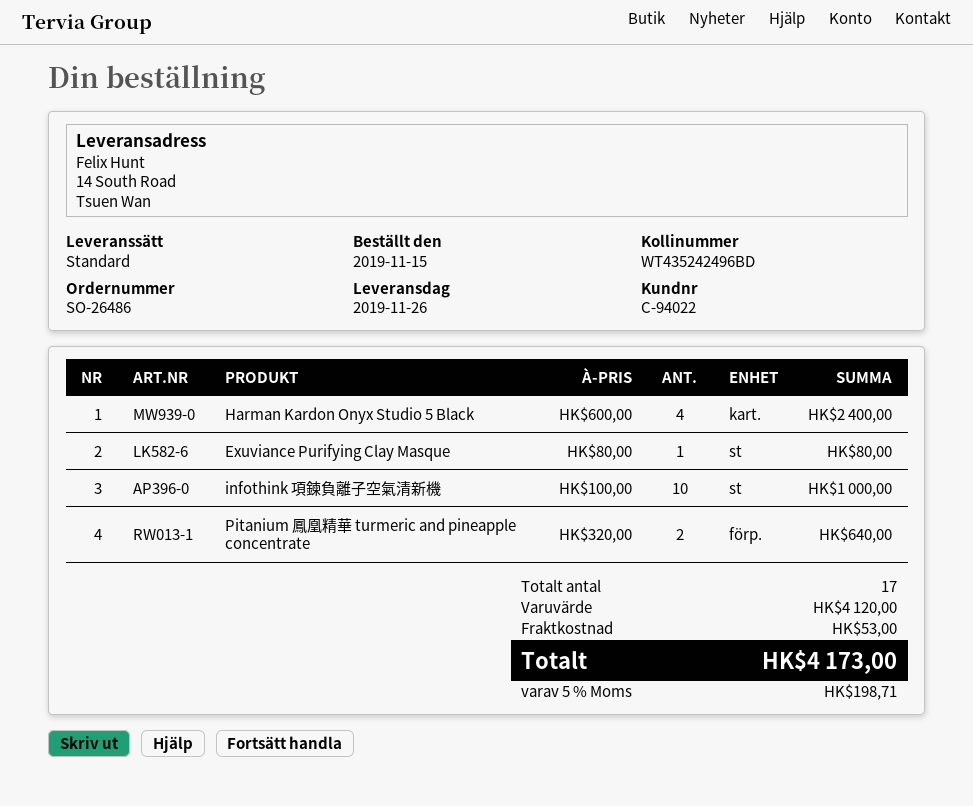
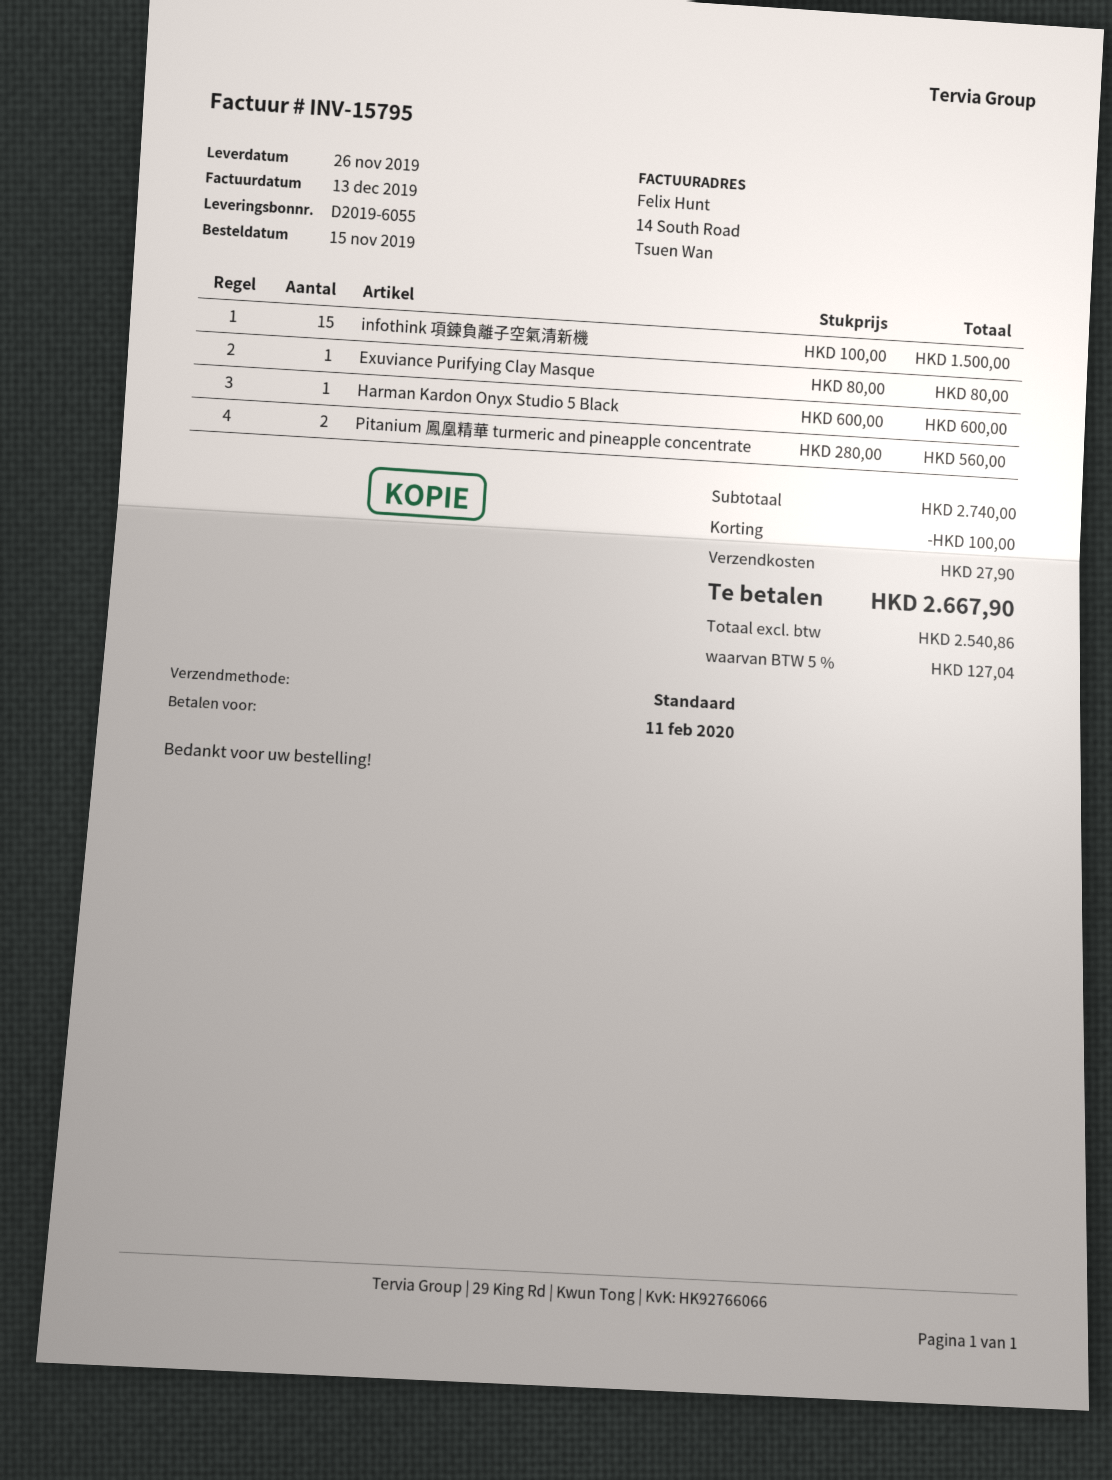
Harman Kardon Onyx Studio 5 Black: 4 x 600.00 = 2400.00 -> 1 x 600.00 = 600.00
infothink 項鍊負離子空氣清新機: 10 x 100.00 = 1000.00 -> 15 x 100.00 = 1500.00
Pitanium 鳳凰精華 turmeric and pineapple concentrate: 2 x 320.00 = 640.00 -> 2 x 280.00 = 560.00
subtotal: 4120.00 -> 2740.00
discount: none -> 100.00
shipping: 53.00 -> 27.90
tax: 5% = 198.71 -> 5% = 127.04
total: 4173.00 -> 2667.90

